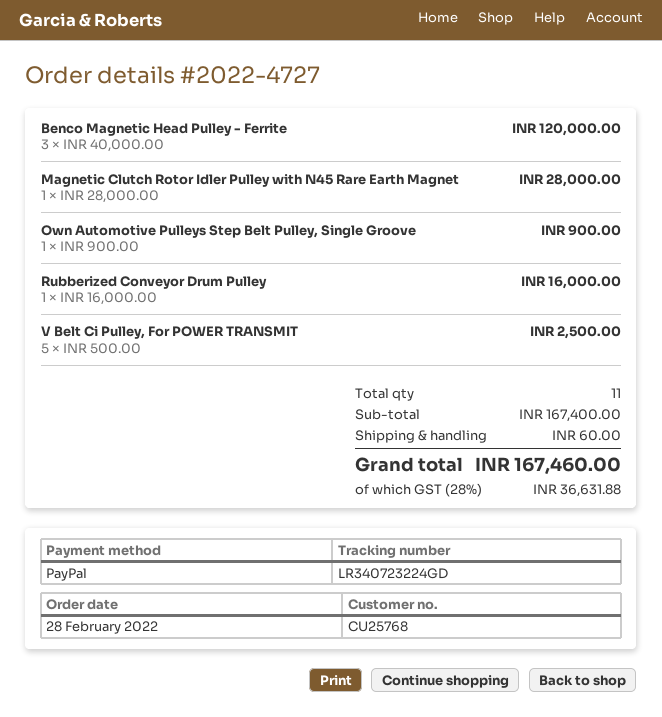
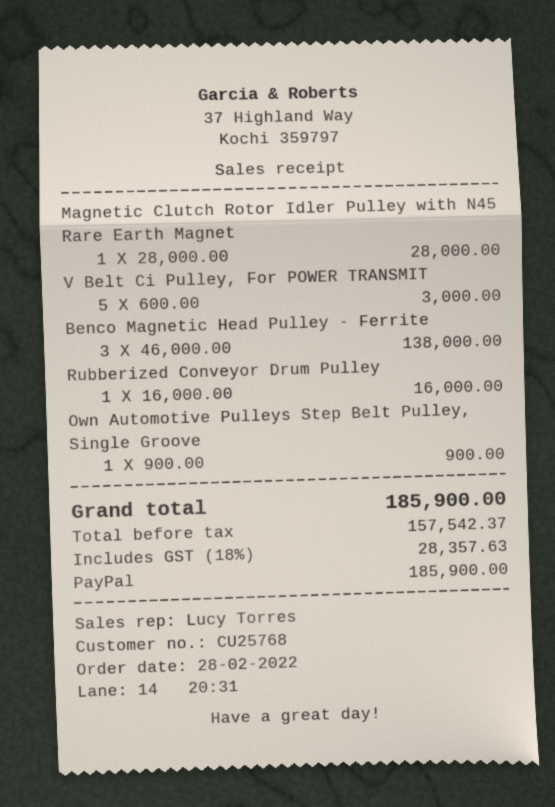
Benco Magnetic Head Pulley - Ferrite: 3 x 40000.00 = 120000.00 -> 3 x 46000.00 = 138000.00
V Belt Ci Pulley, For POWER TRANSMIT: 5 x 500.00 = 2500.00 -> 5 x 600.00 = 3000.00
shipping: 60.00 -> none
tax: 28% = 36631.88 -> 18% = 28357.63
total: 167460.00 -> 185900.00

